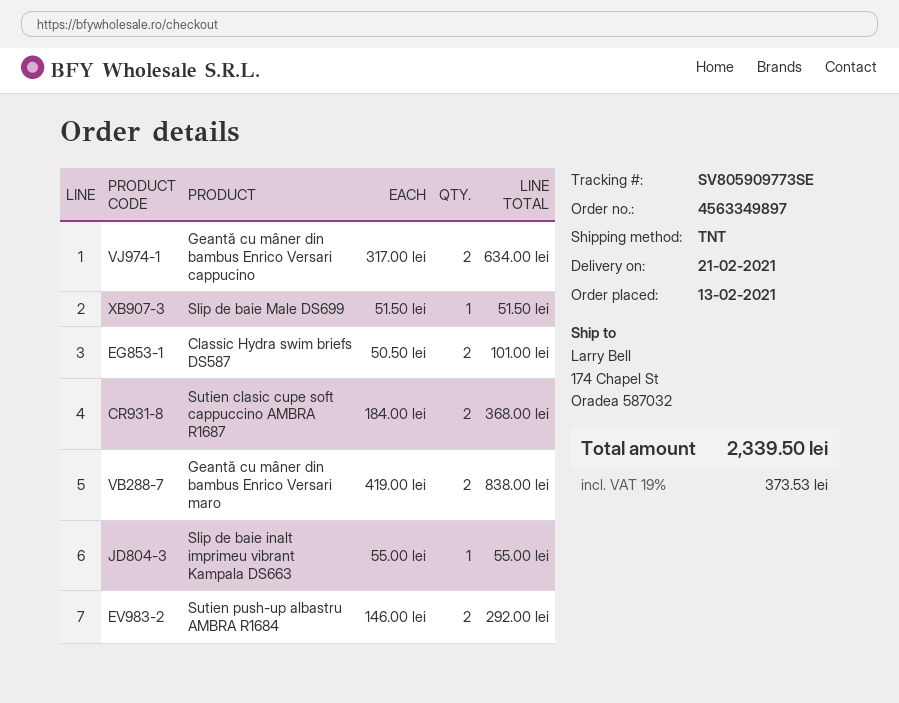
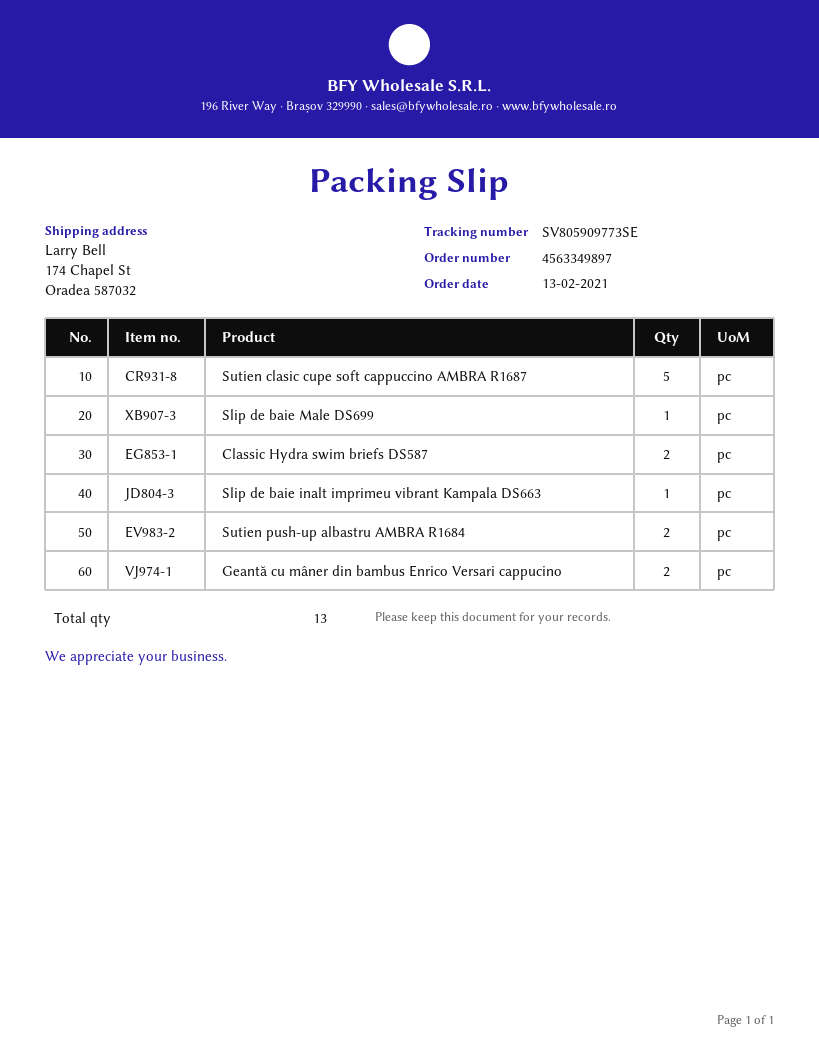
Sutien clasic cupe soft cappuccino AMBRA R1687: 2 -> 5
Geantă cu mâner din bambus Enrico Versari maro: 2 -> none

